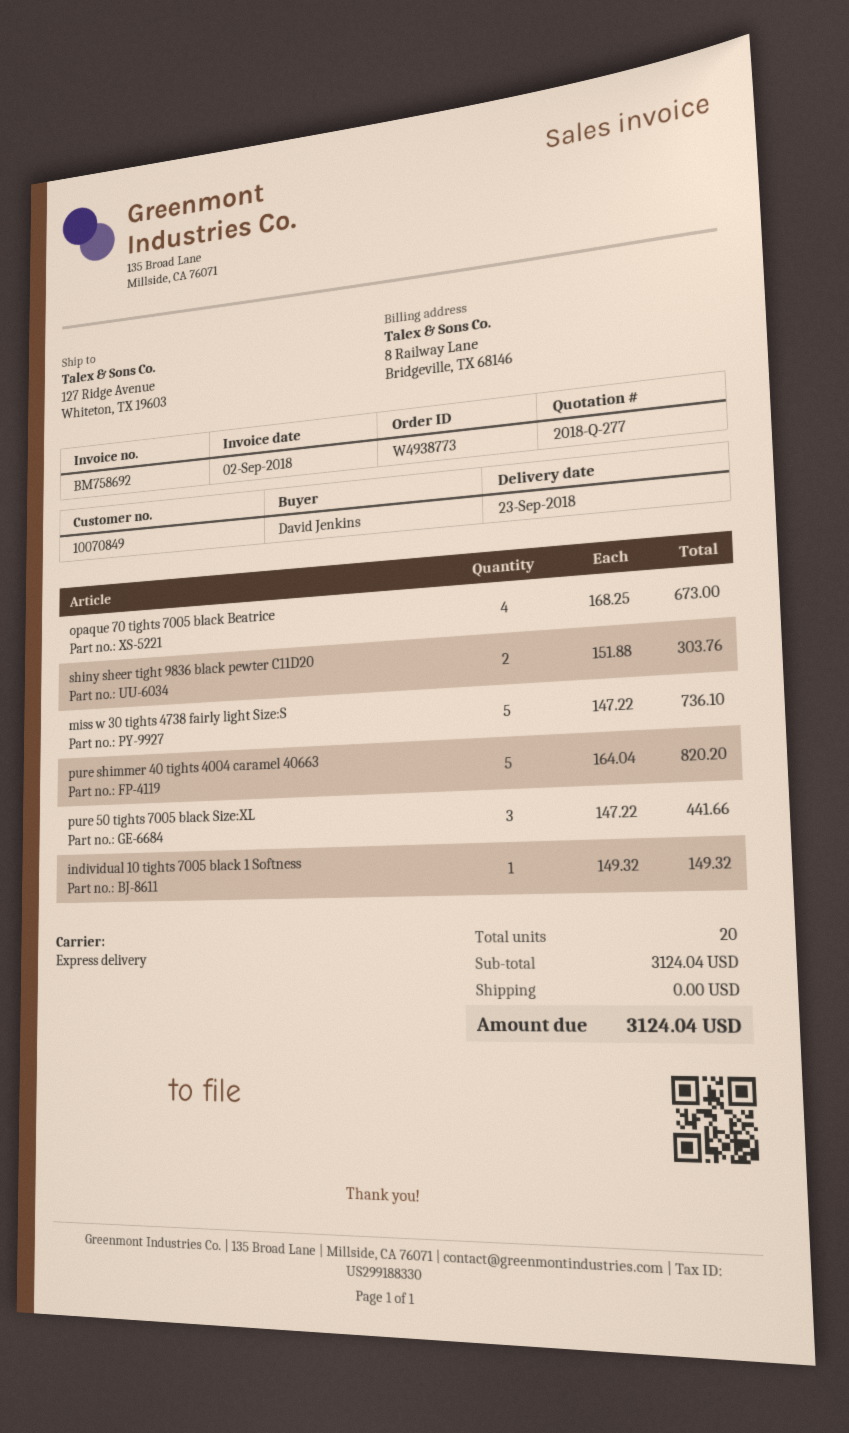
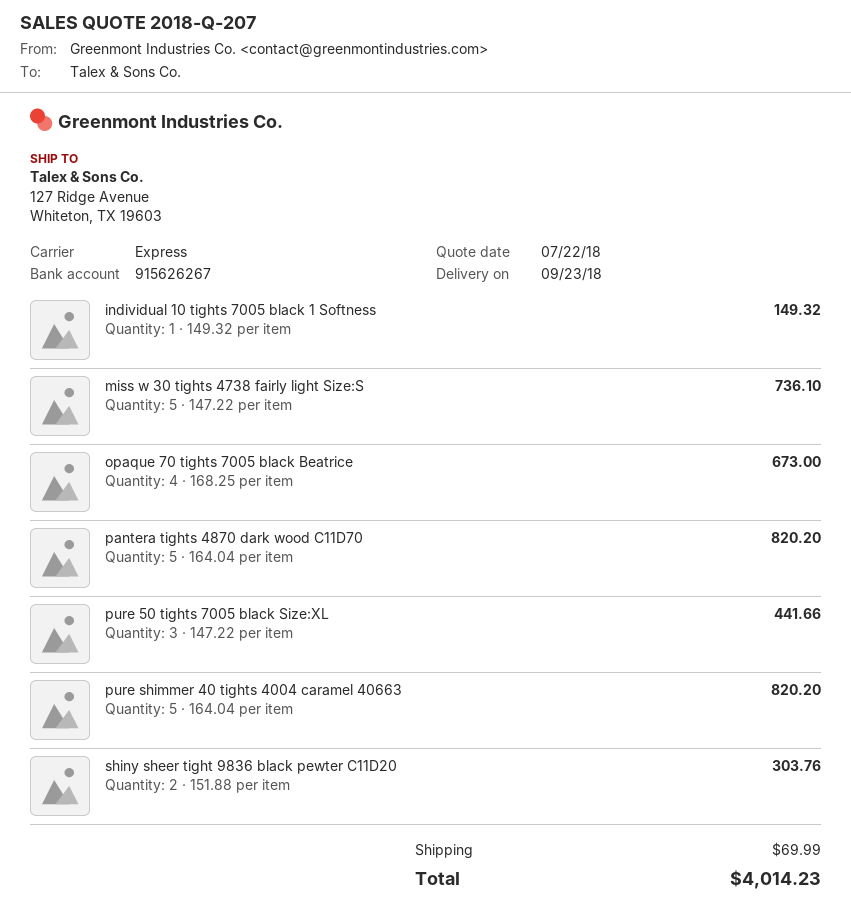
quote number: 2018-Q-277 -> 2018-Q-207
pantera tights 4870 dark wood C11D70: none -> 5 x 164.04 = 820.20
shipping: 0.00 -> 69.99
total: 3124.04 -> 4014.23

